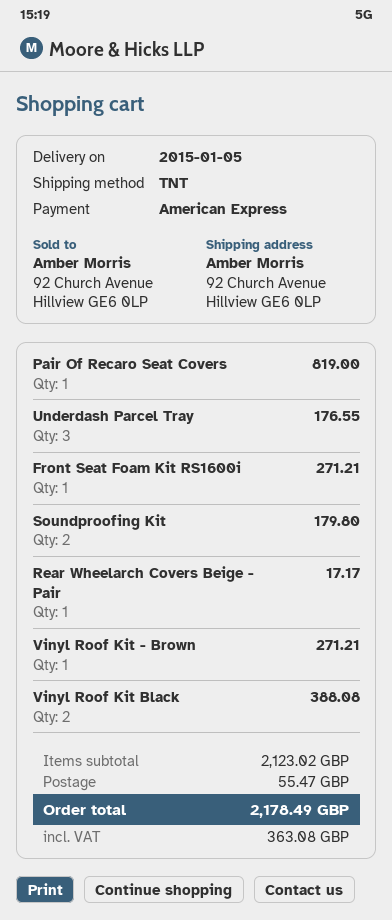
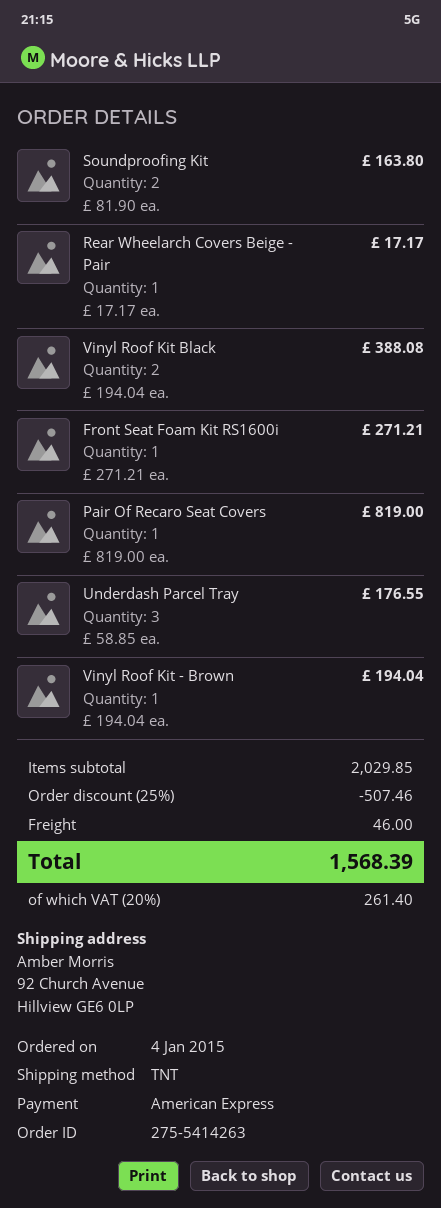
Soundproofing Kit: 2 for 179.80 -> 2 for 163.80
Vinyl Roof Kit - Brown: 1 for 271.21 -> 1 for 194.04
subtotal: 2123.02 -> 2029.85
discount: none -> 25% = 507.46
shipping: 55.47 -> 46.00
tax: 363.08 -> 261.40
total: 2178.49 -> 1568.39

